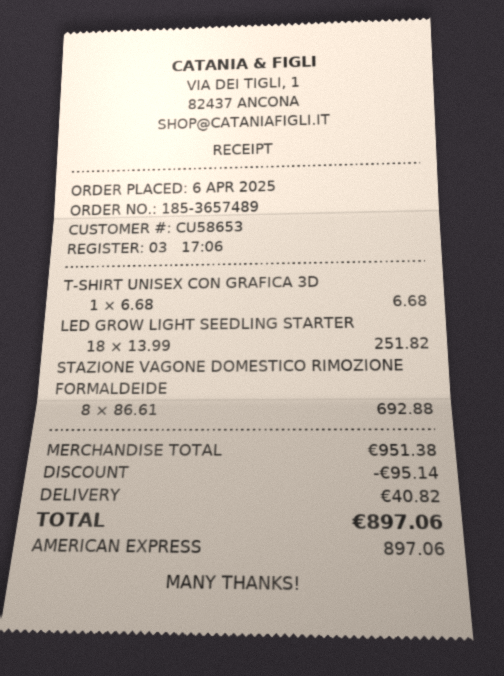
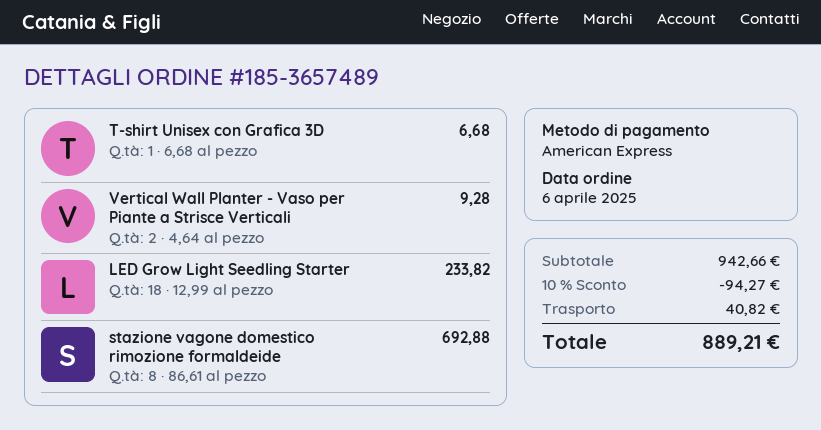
LED GROW LIGHT SEEDLING STARTER: 18 x 13.99 = 251.82 -> 18 x 12.99 = 233.82
Vertical Wall Planter - Vaso per Piante a Strisce Verticali: none -> 2 x 4.64 = 9.28
subtotal: 951.38 -> 942.66
discount: 95.14 -> 94.27
total: 897.06 -> 889.21

